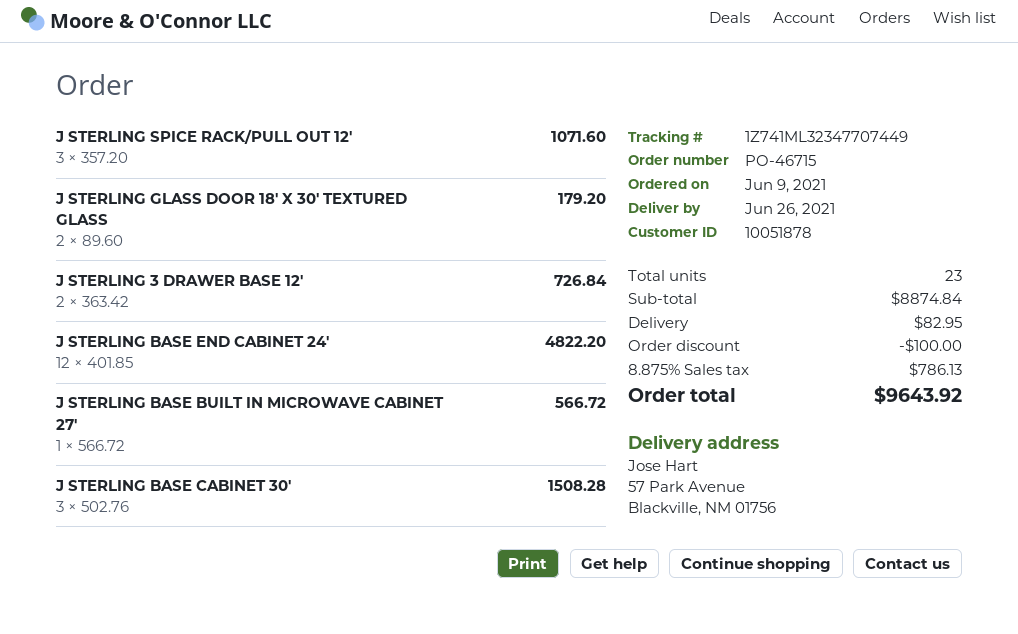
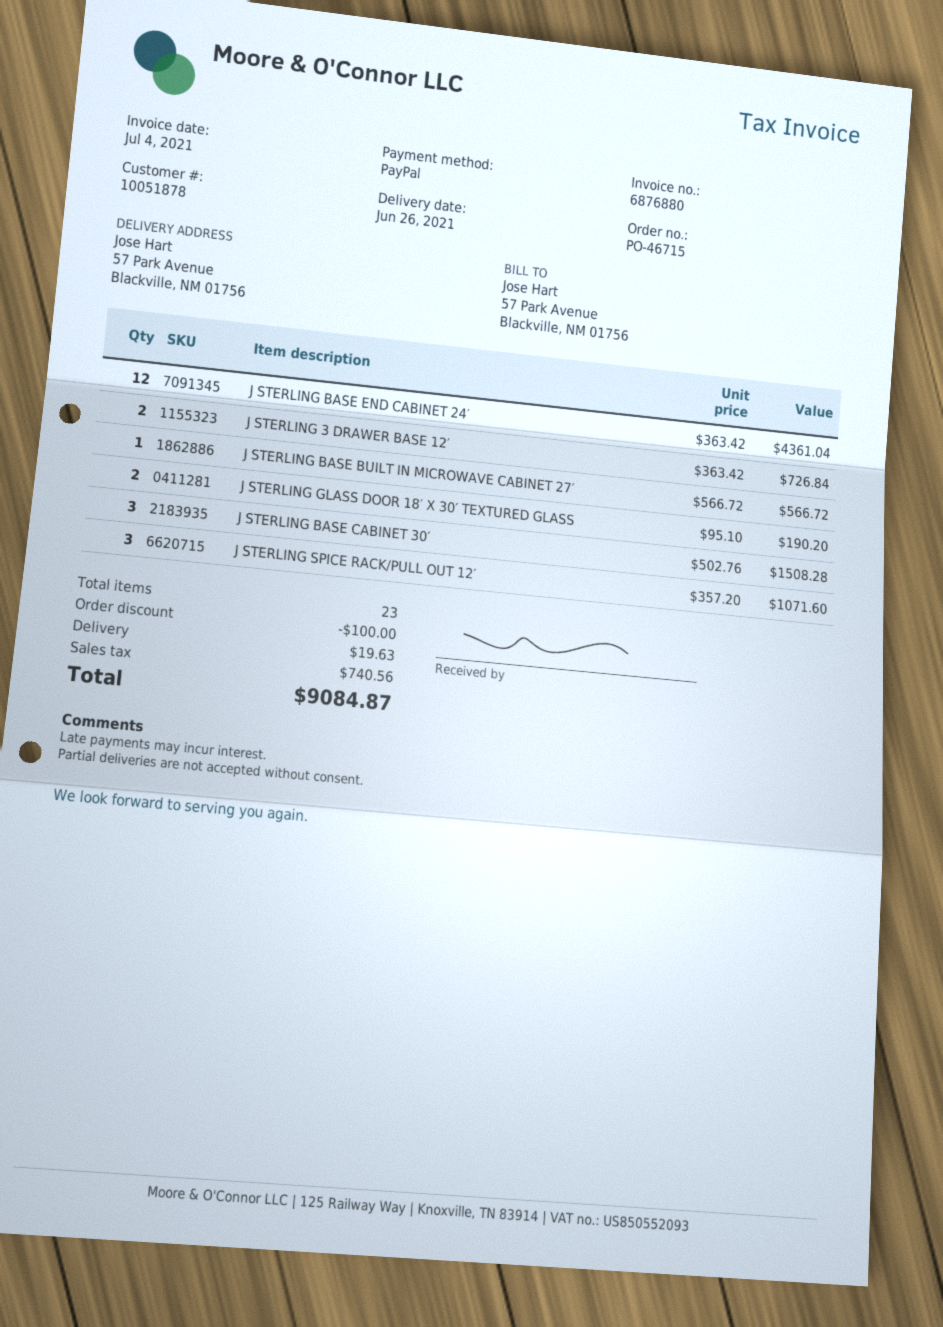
J STERLING GLASS DOOR 18′ X 30′ TEXTURED GLASS: 2 x 89.60 = 179.20 -> 2 x 95.10 = 190.20
J STERLING BASE END CABINET 24′: 12 x 401.85 = 4822.20 -> 12 x 363.42 = 4361.04
shipping: 82.95 -> 19.63
tax: 786.13 -> 740.56
total: 9643.92 -> 9084.87

